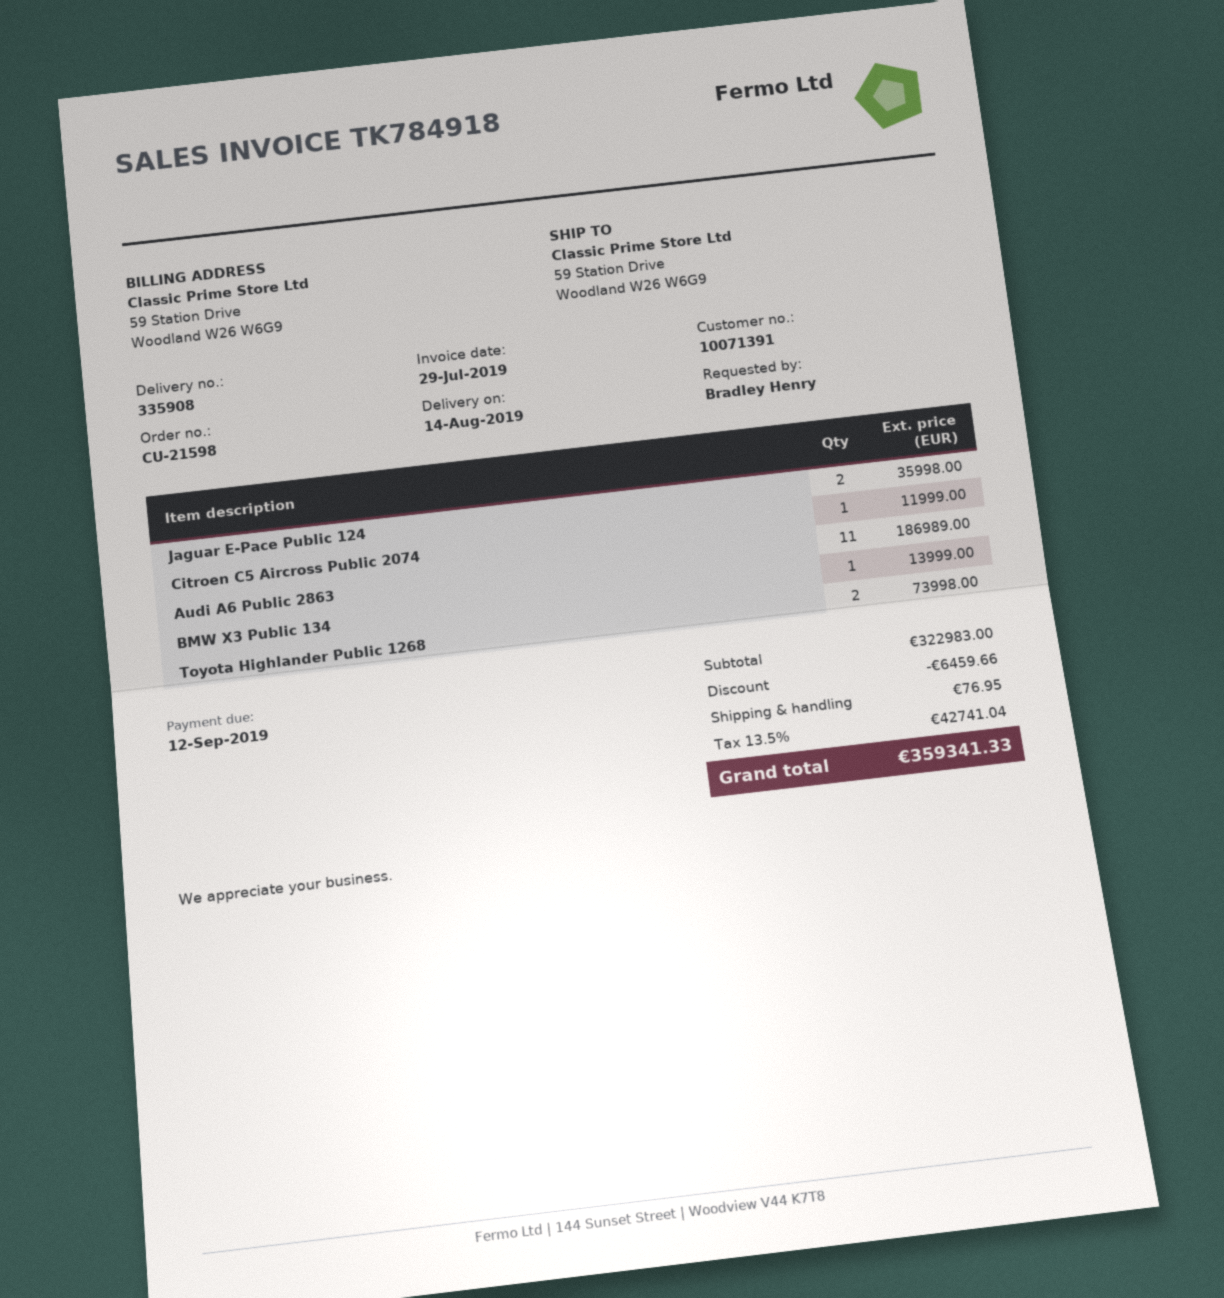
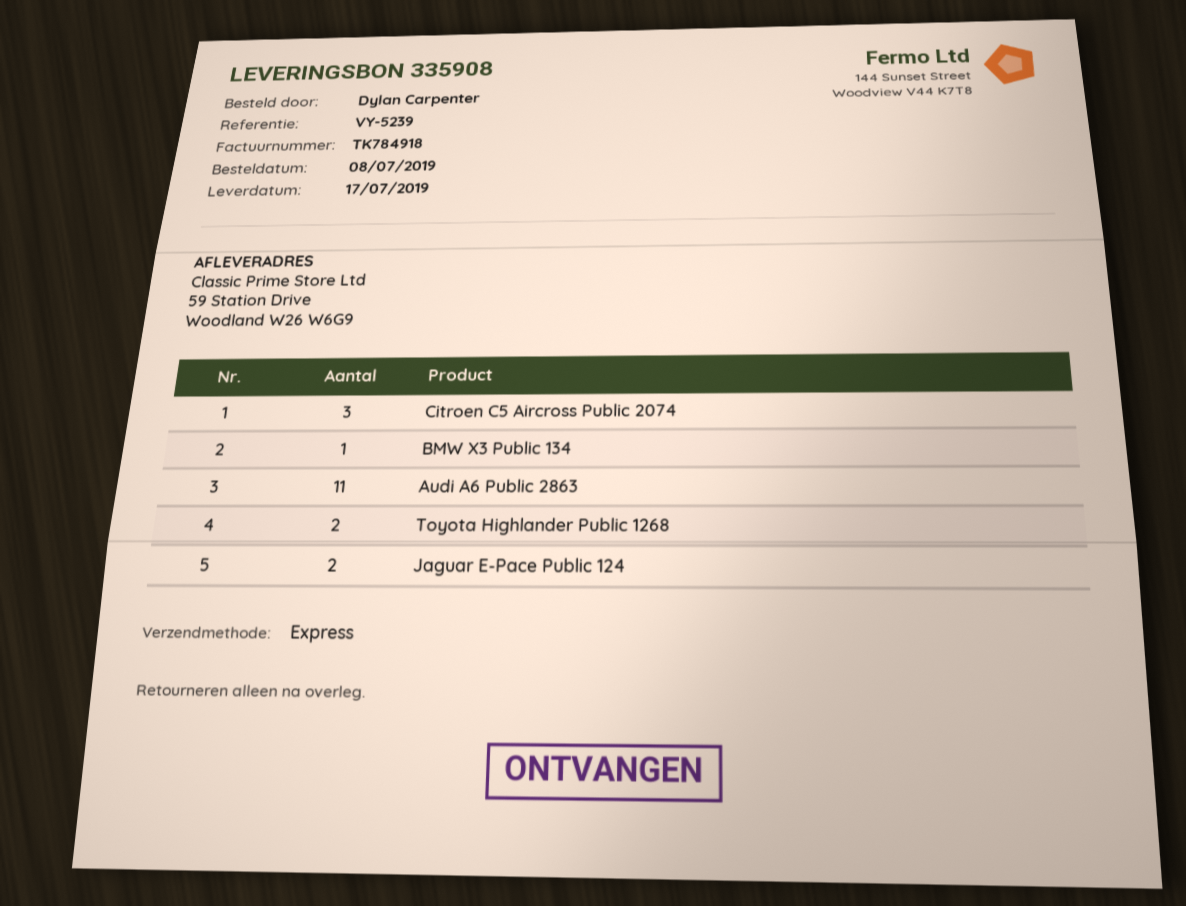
delivery date: 2019-08-14 -> 2019-07-17
ordered by: Bradley Henry -> Dylan Carpenter
Citroen C5 Aircross Public 2074: 1 -> 3

